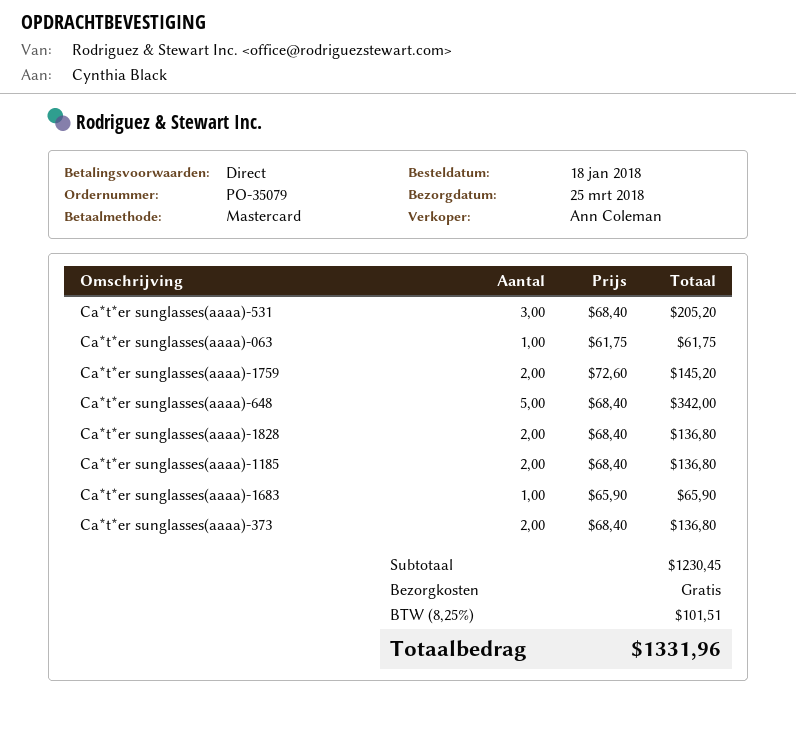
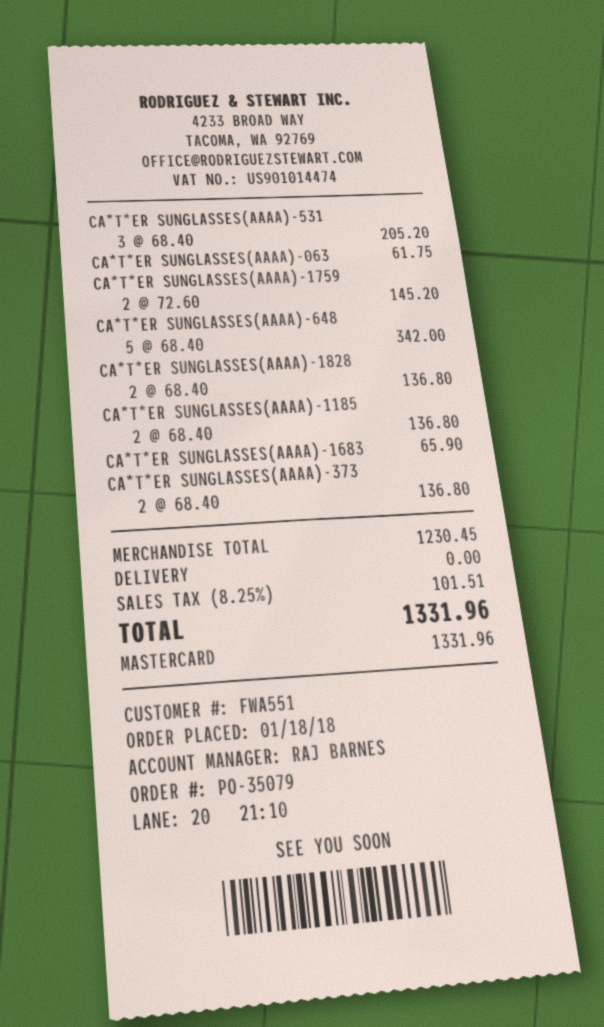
sales rep: Ann Coleman -> RAJ BARNES

